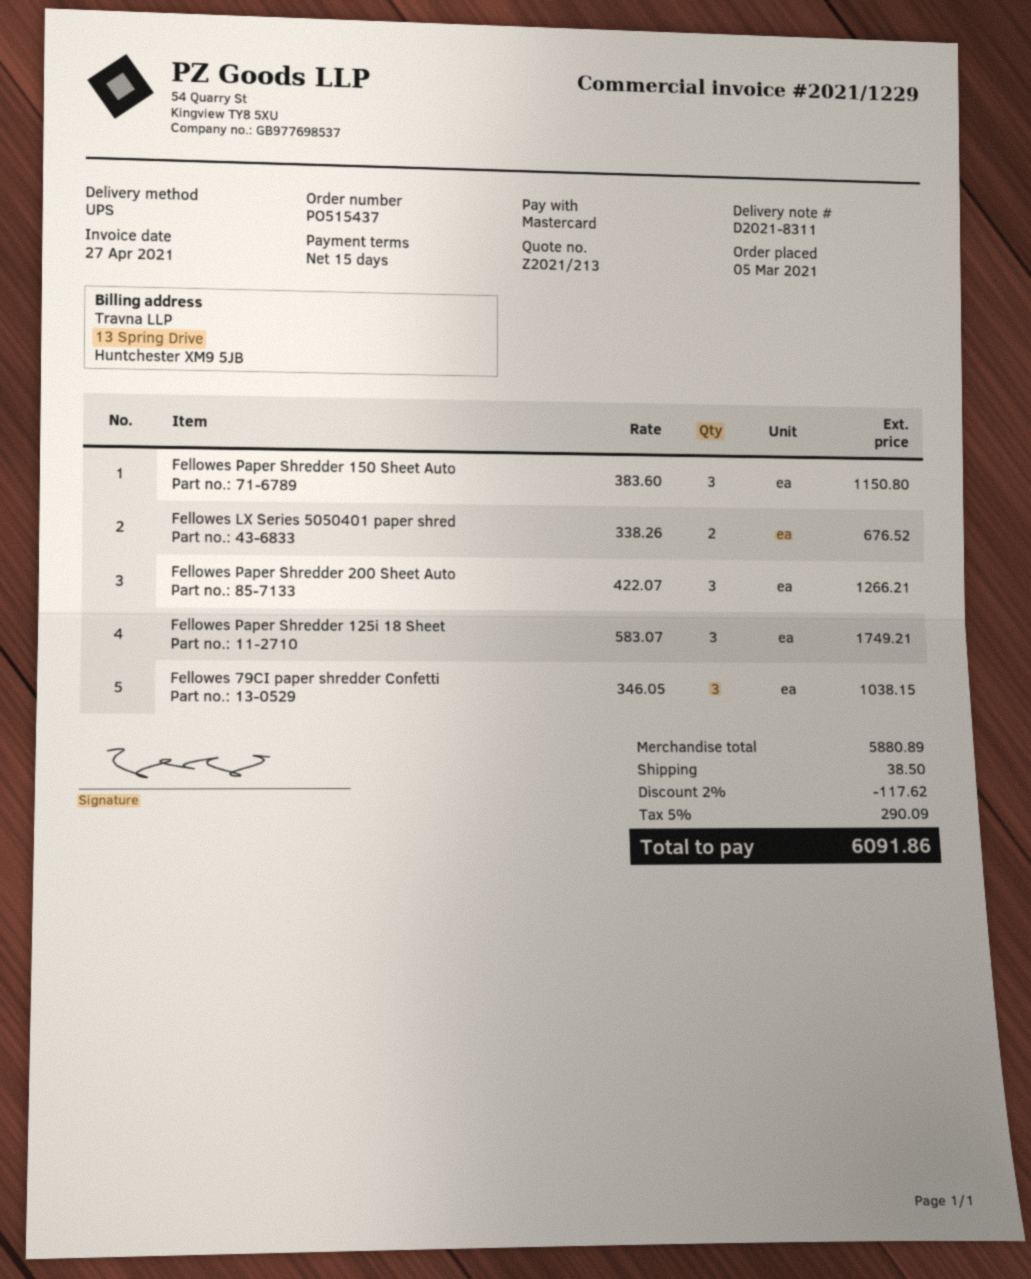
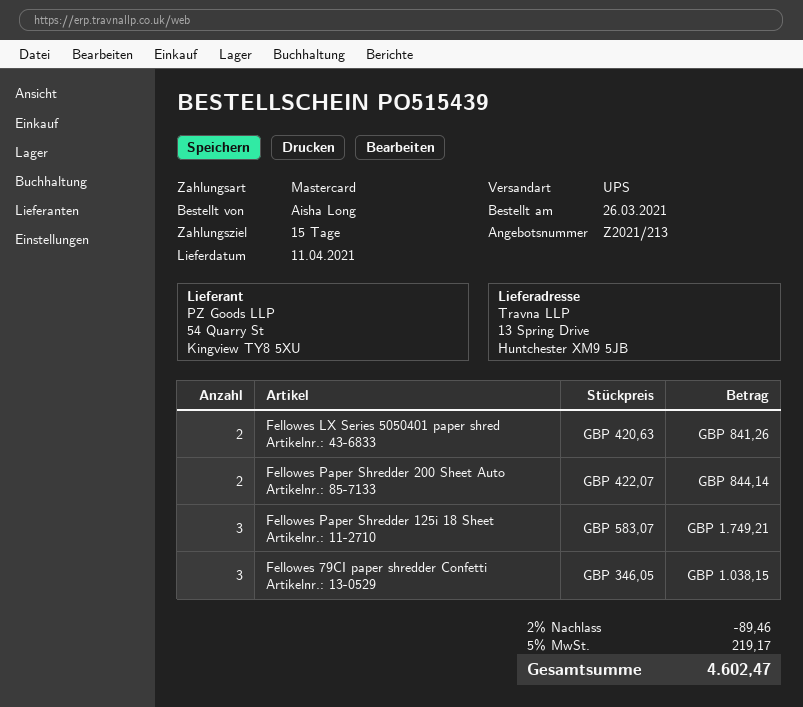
order number: PO515437 -> PO515439
order date: 2021-03-05 -> 2021-03-26
Fellowes Paper Shredder 150 Sheet Auto: 3 x 383.60 = 1150.80 -> none
Fellowes LX Series 5050401 paper shred: 2 x 338.26 = 676.52 -> 2 x 420.63 = 841.26
Fellowes Paper Shredder 200 Sheet Auto: 3 x 422.07 = 1266.21 -> 2 x 422.07 = 844.14
discount: 2% = 117.62 -> 2% = 89.46
shipping: 38.50 -> none
tax: 5% = 290.09 -> 5% = 219.17
total: 6091.86 -> 4602.47

